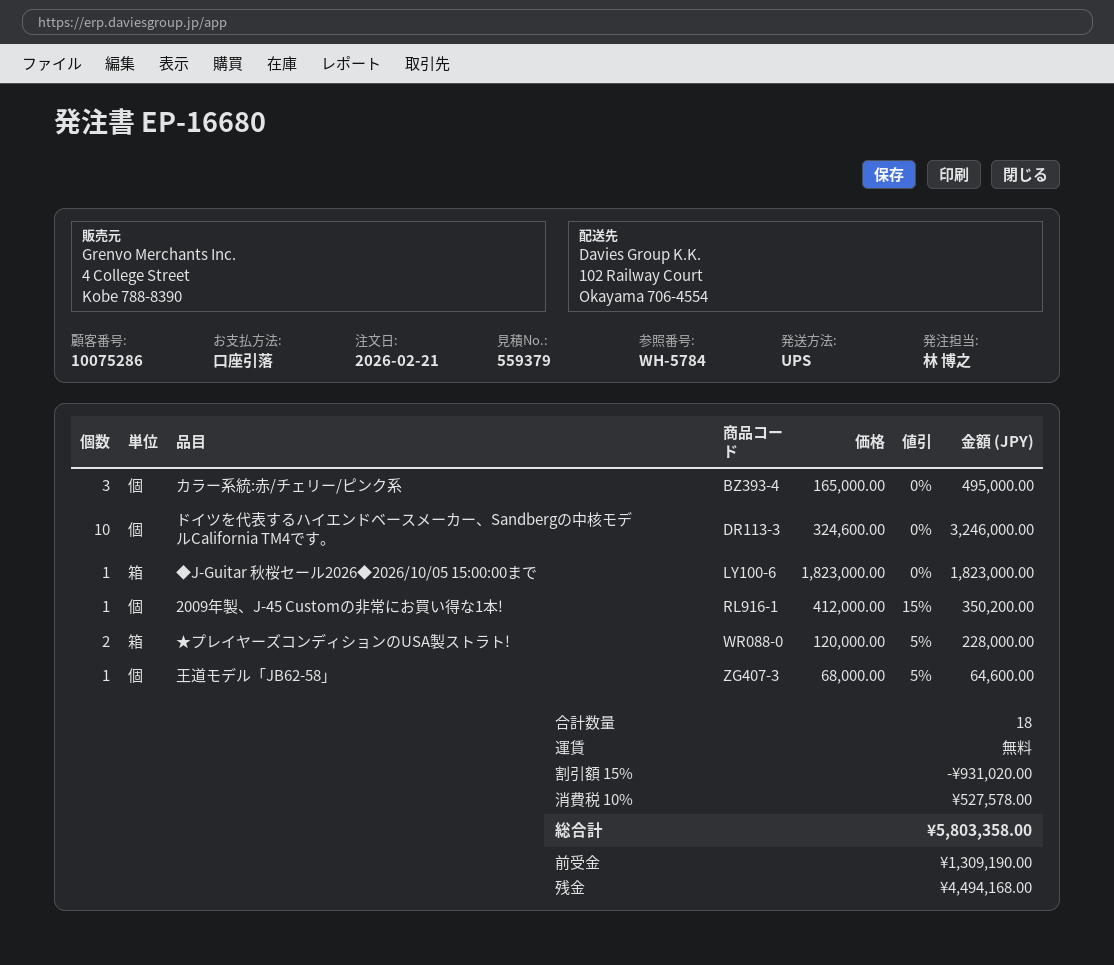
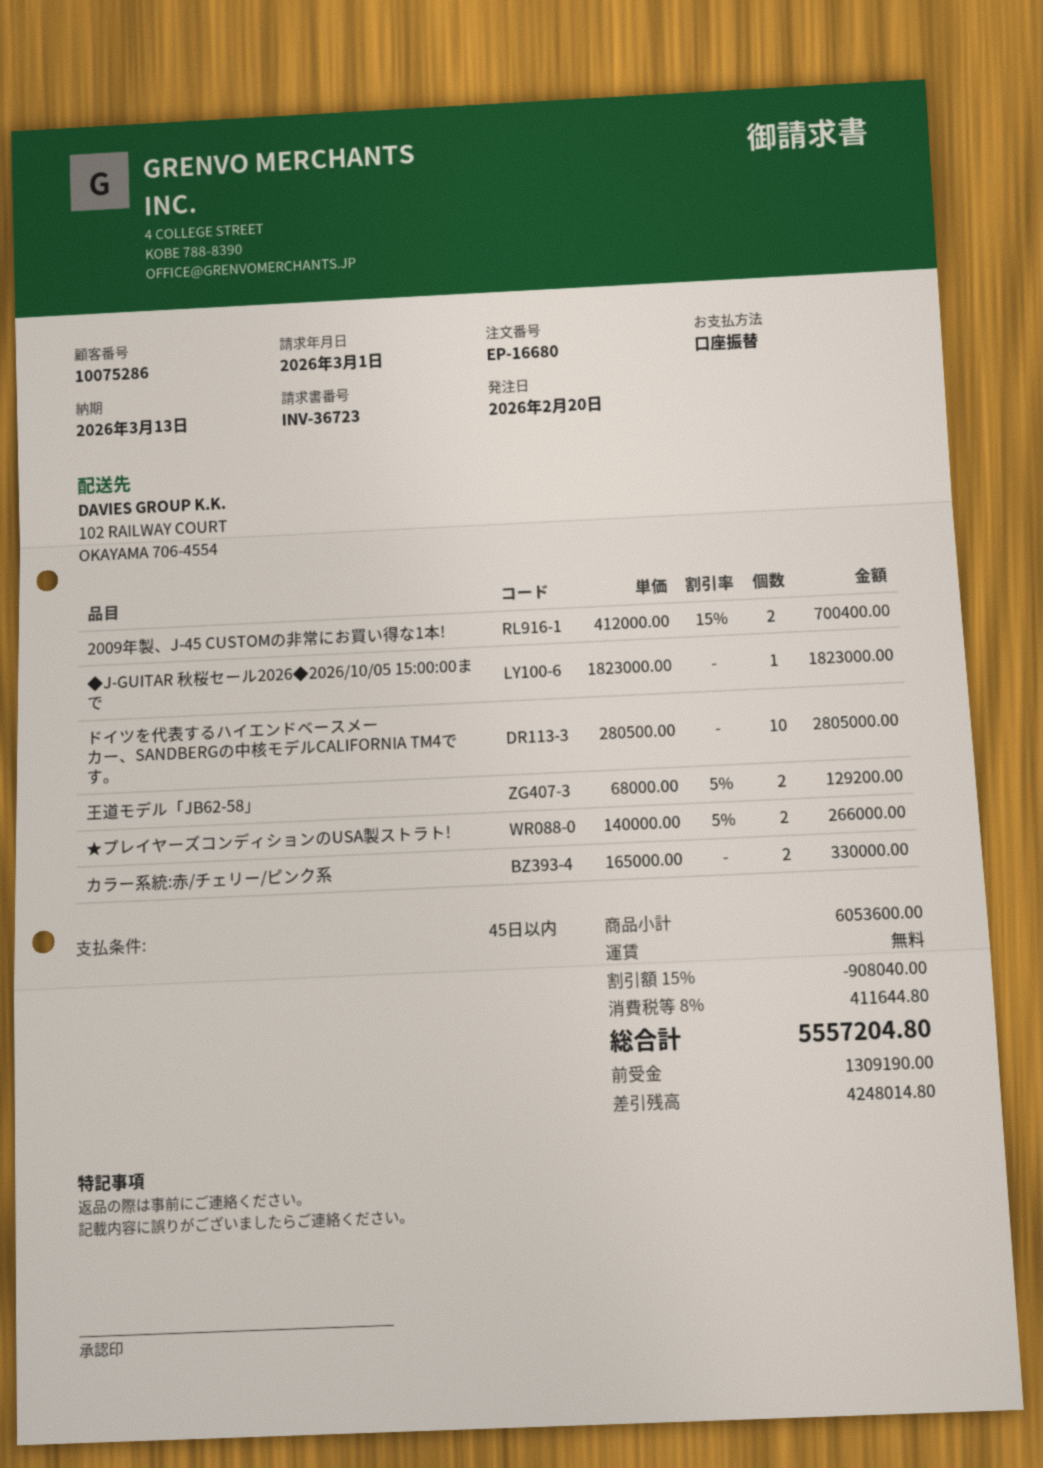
order date: 2026-02-21 -> 2026-02-20
カラー系統:赤/チェリー/ピンク系: 3 x 165000.00 = 495000.00 -> 2 x 165000.00 = 330000.00
ドイツを代表するハイエンドベースメーカー、Sandbergの中核モデルCalifornia TM4です。: 10 x 324600.00 = 3246000.00 -> 10 x 280500.00 = 2805000.00
2009年製、J-45 Customの非常にお買い得な1本!: 1 x 412000.00 - 15% = 350200.00 -> 2 x 412000.00 - 15% = 700400.00
★プレイヤーズコンディションのUSA製ストラト!: 2 x 120000.00 - 5% = 228000.00 -> 2 x 140000.00 - 5% = 266000.00
王道モデル「JB62-58」: 1 x 68000.00 - 5% = 64600.00 -> 2 x 68000.00 - 5% = 129200.00
discount: 15% = 931020.00 -> 15% = 908040.00
tax: 10% = 527578.00 -> 8% = 411644.80
total: 5803358.00 -> 5557204.80
balance: 4494168.00 -> 4248014.80

